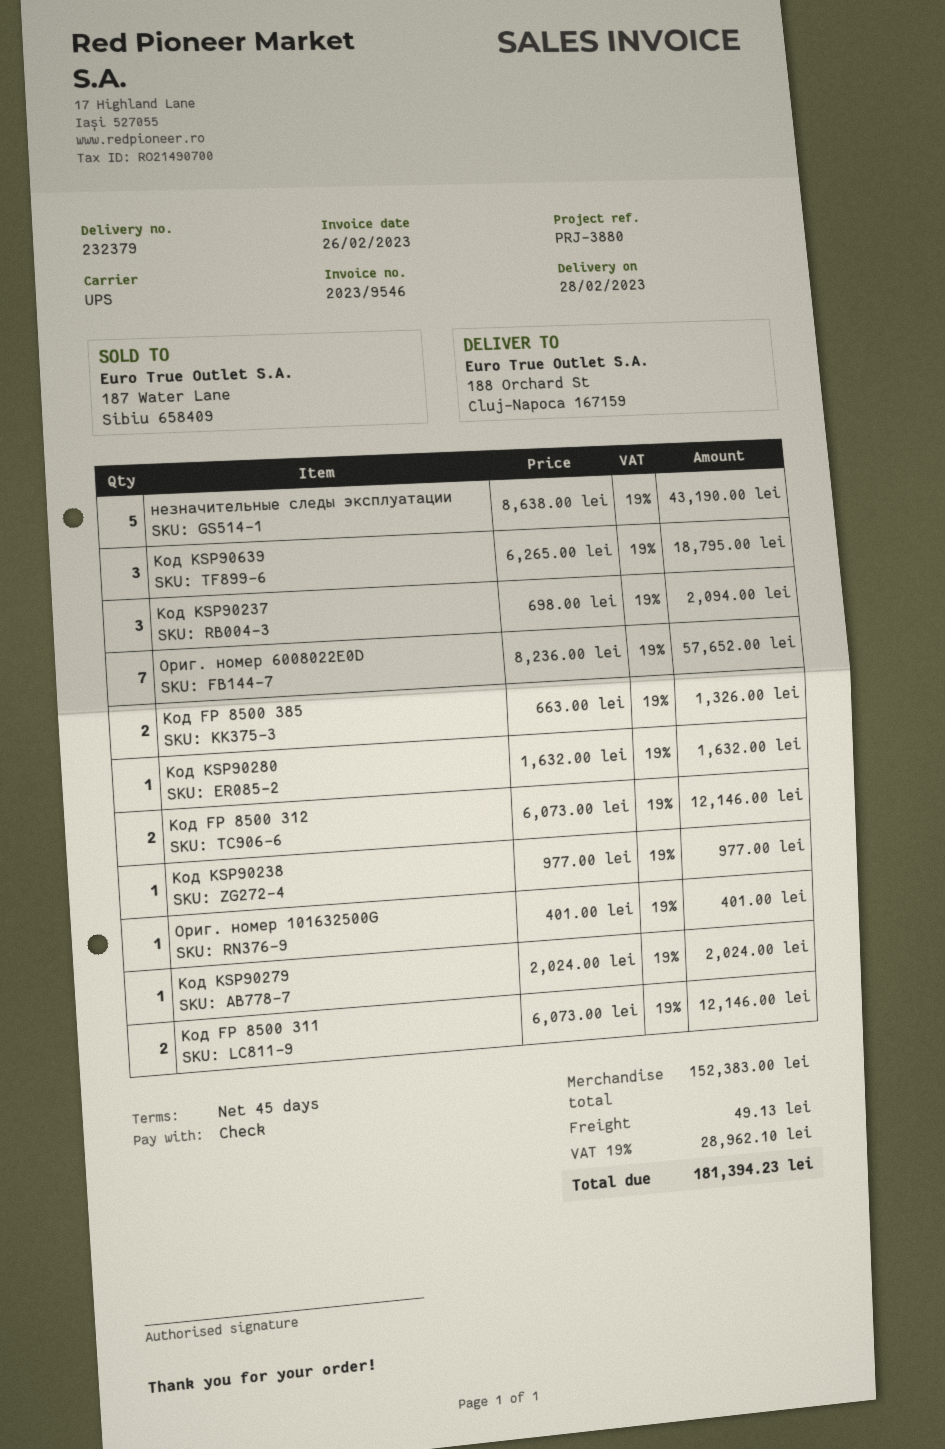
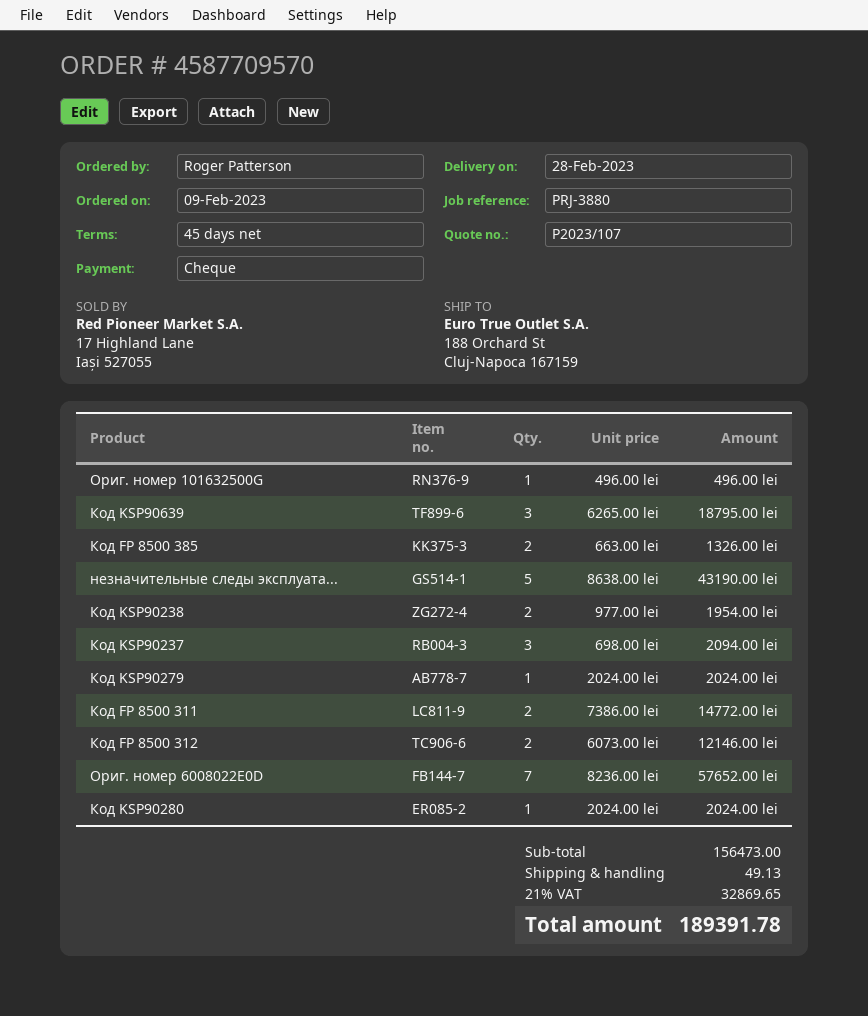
Код KSP90280: 1 x 1632.00 = 1632.00 -> 1 x 2024.00 = 2024.00
Код KSP90238: 1 x 977.00 = 977.00 -> 2 x 977.00 = 1954.00
Ориг. номер 101632500G: 1 x 401.00 = 401.00 -> 1 x 496.00 = 496.00
Код FP 8500 311: 2 x 6073.00 = 12146.00 -> 2 x 7386.00 = 14772.00
subtotal: 152383.00 -> 156473.00
tax: 19% = 28962.10 -> 21% = 32869.65
total: 181394.23 -> 189391.78

